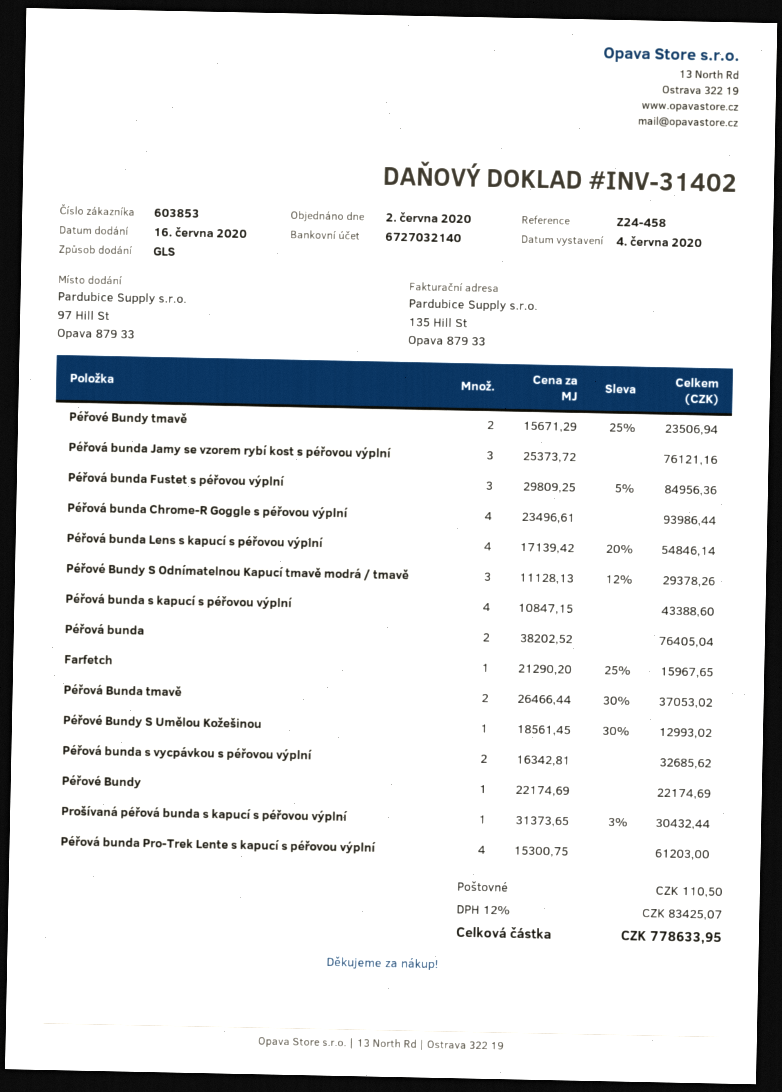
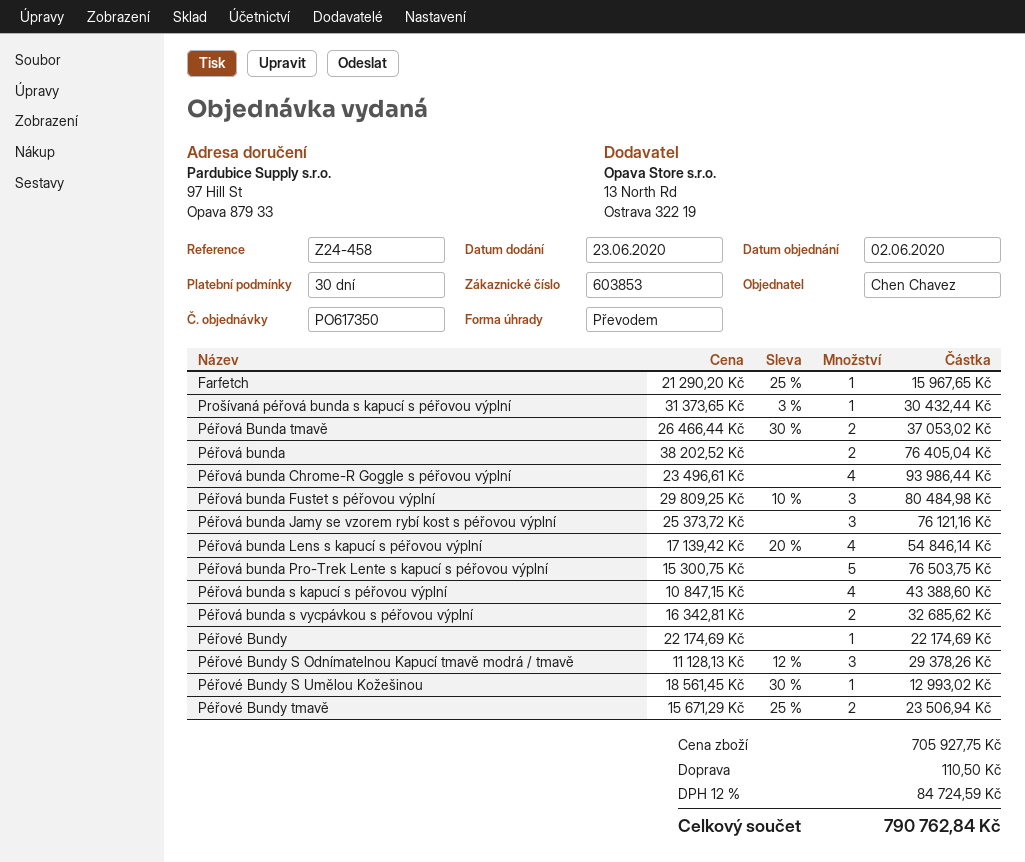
delivery date: 2020-06-16 -> 2020-06-23
Péřová bunda Fustet s péřovou výplní: 3 x 29809.25 - 5% = 84956.36 -> 3 x 29809.25 - 10% = 80484.98
Péřová bunda Pro-Trek Lente s kapucí s péřovou výplní: 4 x 15300.75 = 61203.00 -> 5 x 15300.75 = 76503.75
tax: 12% = 83425.07 -> 12% = 84724.59
total: 778633.95 -> 790762.84

